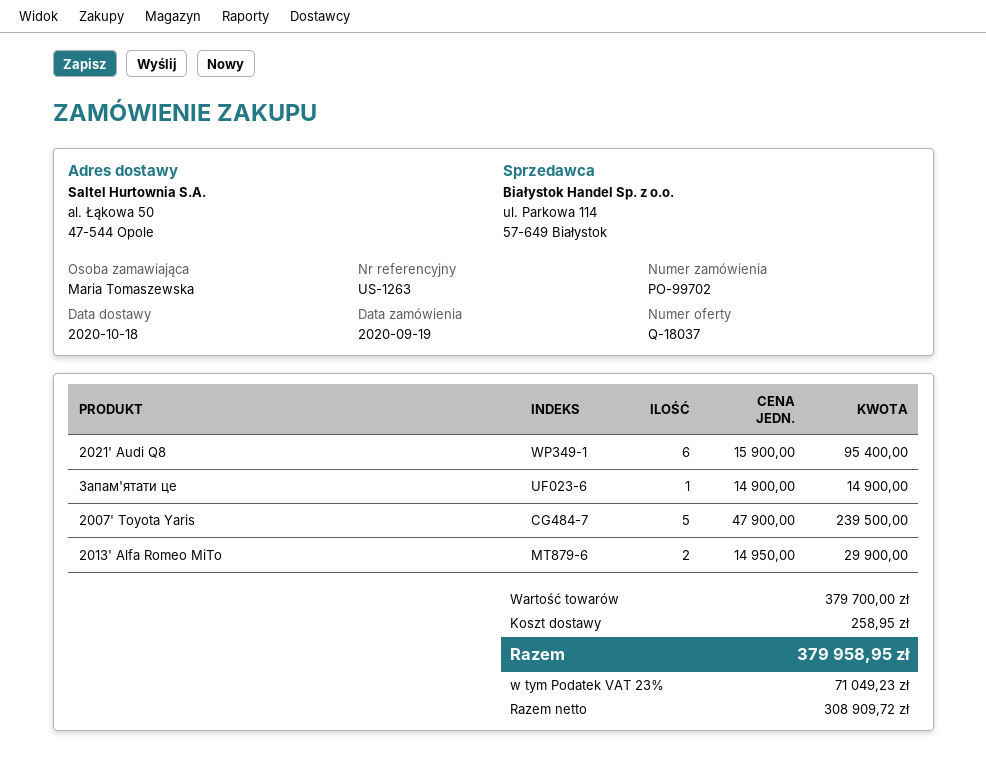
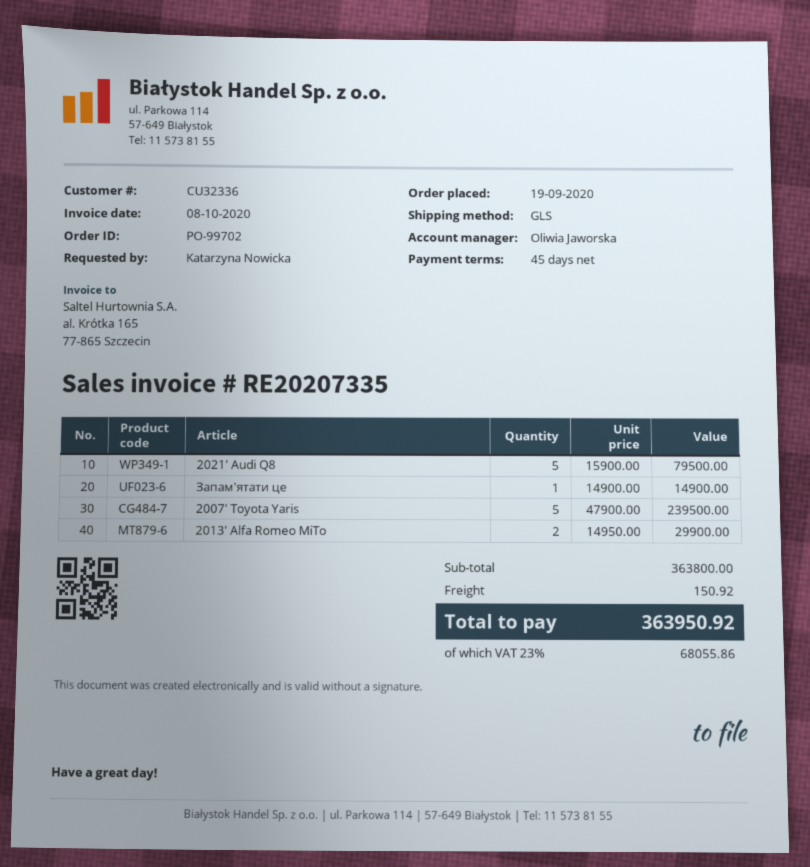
ordered by: Maria Tomaszewska -> Katarzyna Nowicka
2021' Audi Q8: 6 x 15900.00 = 95400.00 -> 5 x 15900.00 = 79500.00
subtotal: 379700.00 -> 363800.00
shipping: 258.95 -> 150.92
tax: 23% = 71049.23 -> 23% = 68055.86
total: 379958.95 -> 363950.92

